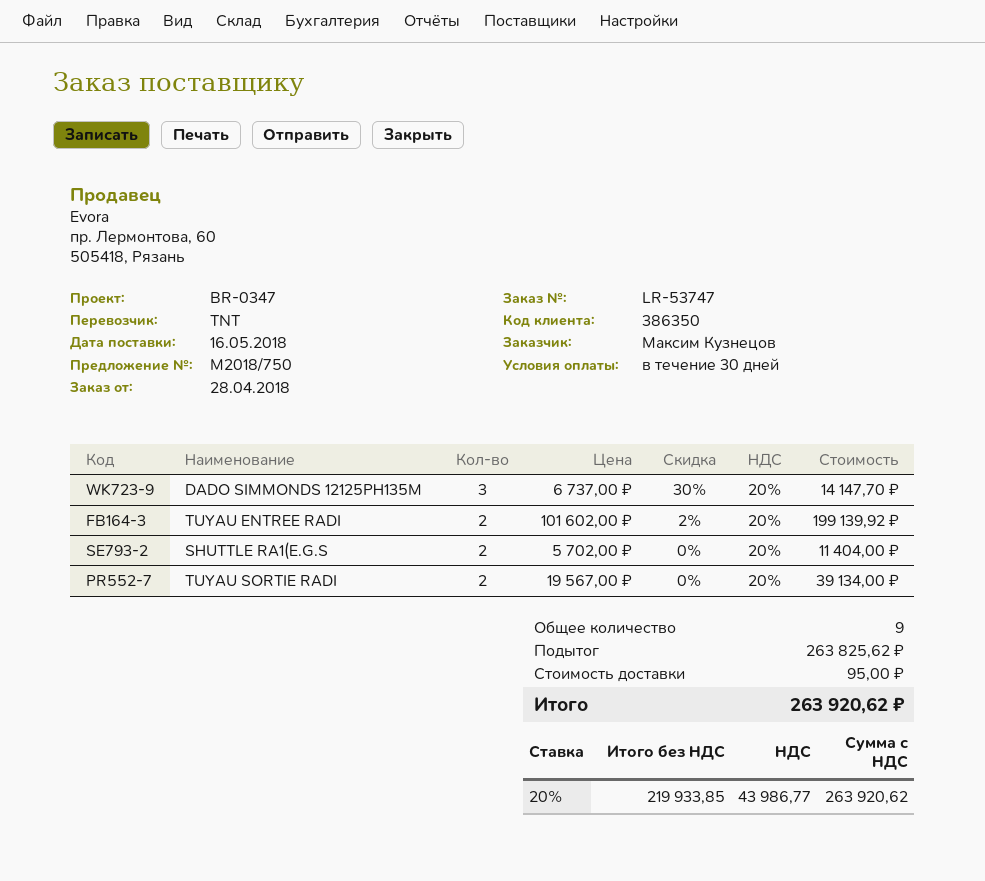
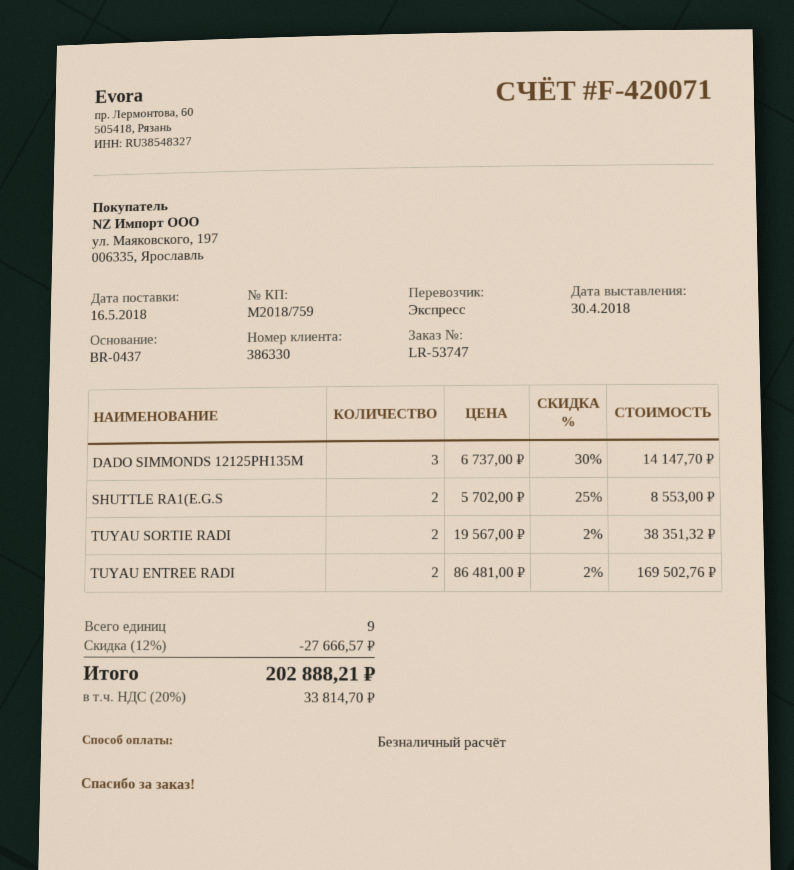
quote number: M2018/750 -> M2018/759
customer number: 386350 -> 386330
reference: BR-0347 -> BR-0437
shipping method: TNT -> express
TUYAU ENTREE RADI: 2 x 101602.00 - 2% = 199139.92 -> 2 x 86481.00 - 2% = 169502.76
SHUTTLE RA1(E.G.S: 2 x 5702.00 = 11404.00 -> 2 x 5702.00 - 25% = 8553.00
TUYAU SORTIE RADI: 2 x 19567.00 = 39134.00 -> 2 x 19567.00 - 2% = 38351.32
discount: none -> 12% = 27666.57
shipping: 95.00 -> none
tax: 20% = 43986.77 -> 20% = 33814.70
total: 263920.62 -> 202888.21

